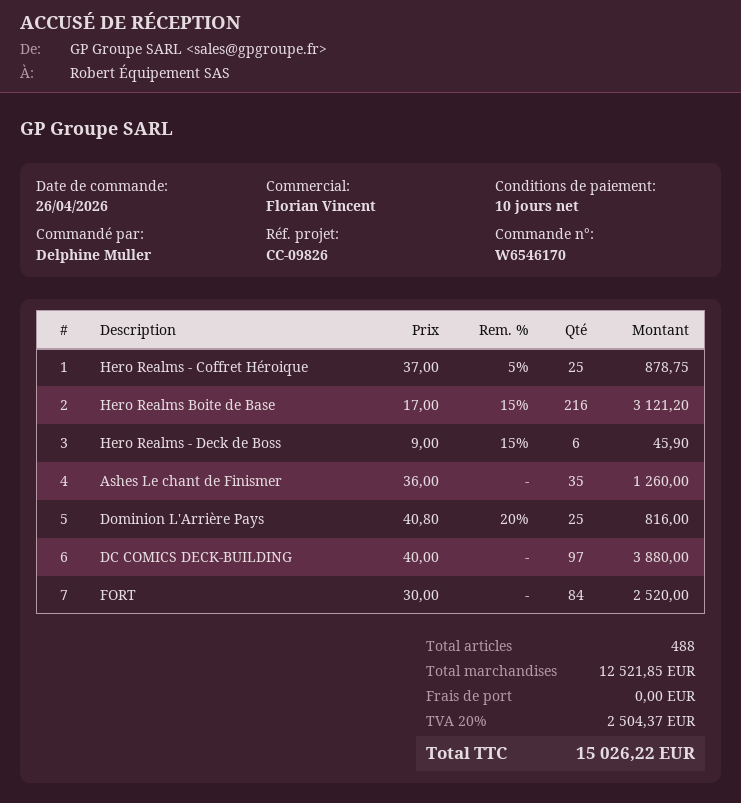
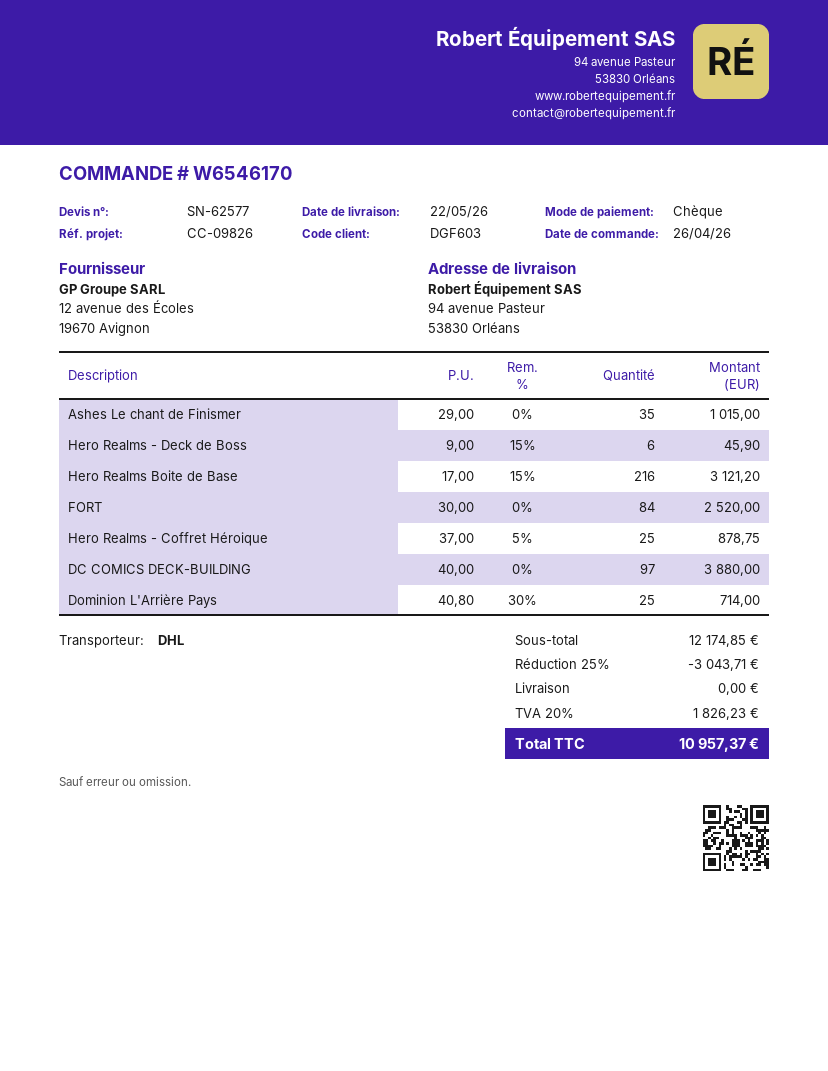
Ashes Le chant de Finismer: 35 x 36.00 = 1260.00 -> 35 x 29.00 = 1015.00
Dominion L'Arrière Pays: 25 x 40.80 - 20% = 816.00 -> 25 x 40.80 - 30% = 714.00
subtotal: 12521.85 -> 12174.85
discount: none -> 25% = 3043.71
tax: 20% = 2504.37 -> 20% = 1826.23
total: 15026.22 -> 10957.37

